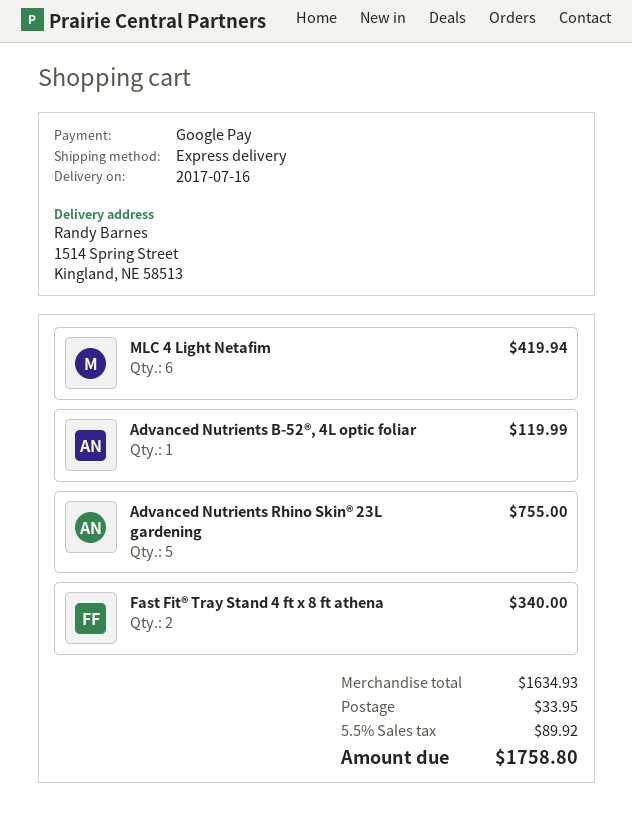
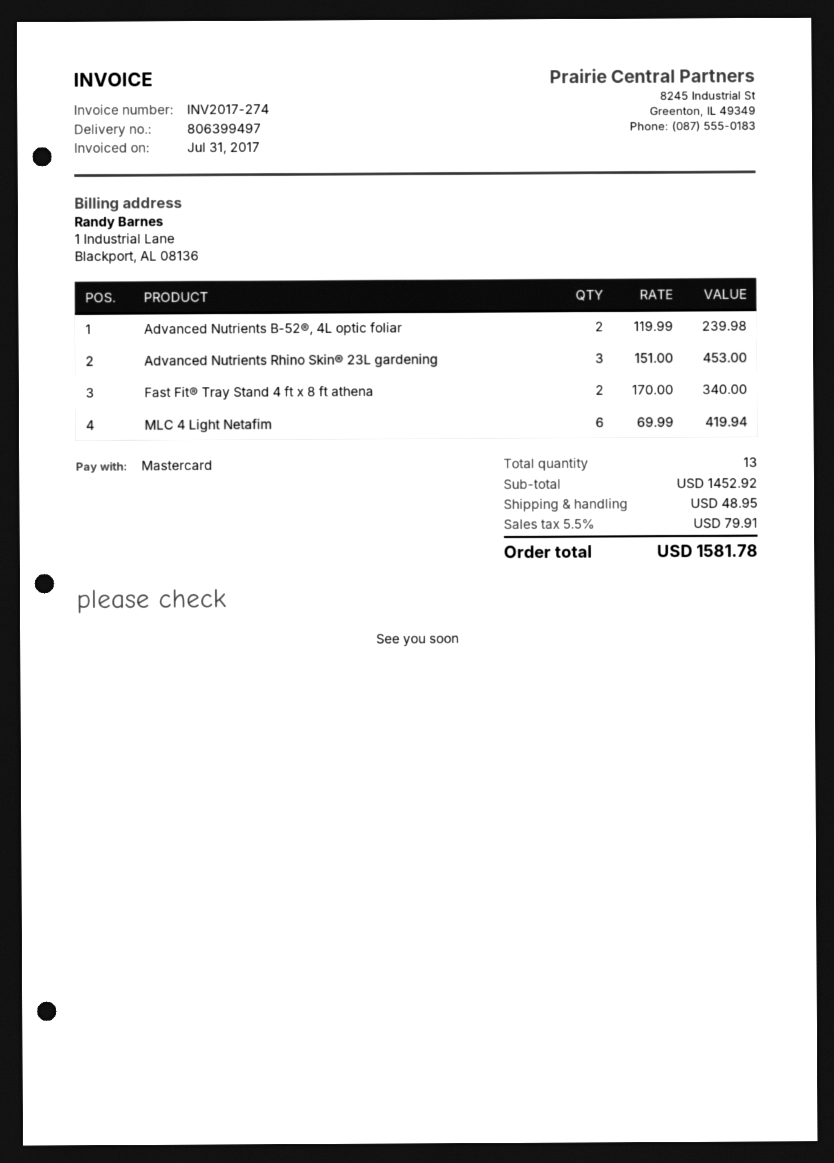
payment method: Google Pay -> Mastercard
Advanced Nutrients B-52®, 4L optic foliar: 1 for 119.99 -> 2 for 239.98
Advanced Nutrients Rhino Skin® 23L gardening: 5 for 755.00 -> 3 for 453.00
subtotal: 1634.93 -> 1452.92
shipping: 33.95 -> 48.95
tax: 5.5% = 89.92 -> 5.5% = 79.91
total: 1758.80 -> 1581.78

